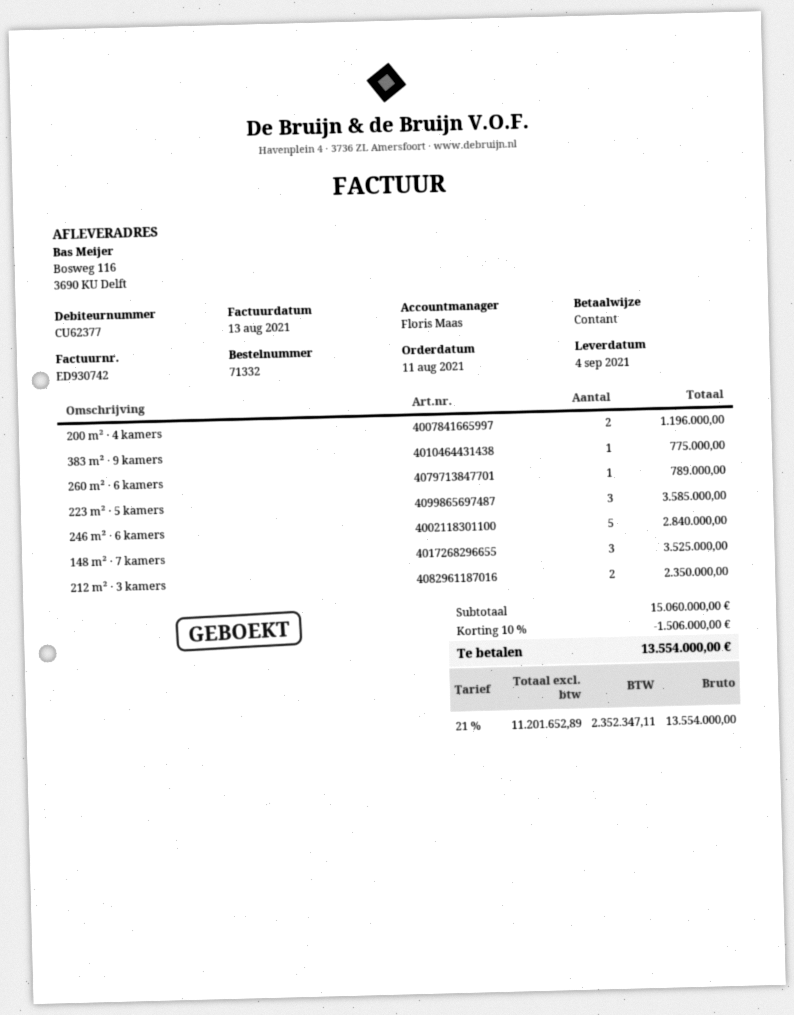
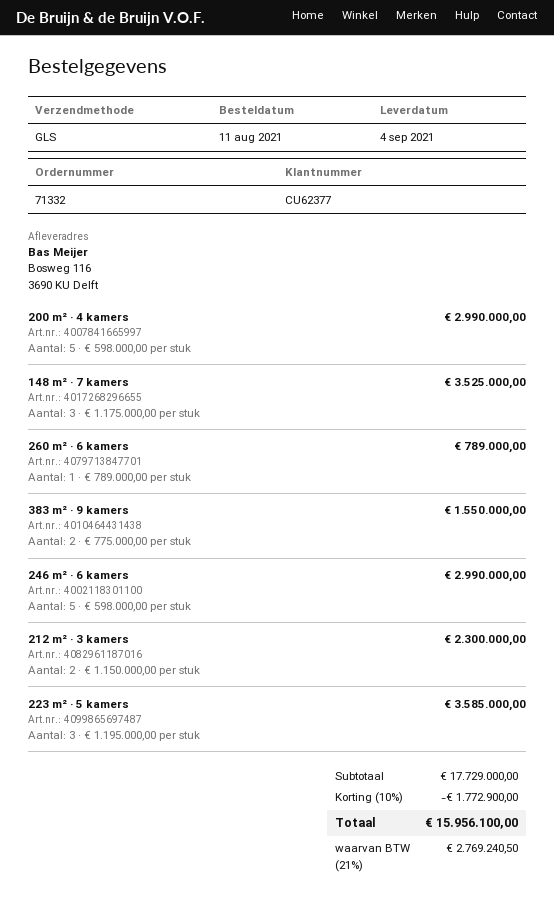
200 m² · 4 kamers: 2 for 1196000.00 -> 5 for 2990000.00
383 m² · 9 kamers: 1 for 775000.00 -> 2 for 1550000.00
246 m² · 6 kamers: 5 for 2840000.00 -> 5 for 2990000.00
212 m² · 3 kamers: 2 for 2350000.00 -> 2 for 2300000.00
subtotal: 15060000.00 -> 17729000.00
discount: 10% = 1506000.00 -> 10% = 1772900.00
tax: 21% = 2352347.11 -> 21% = 2769240.50
total: 13554000.00 -> 15956100.00

